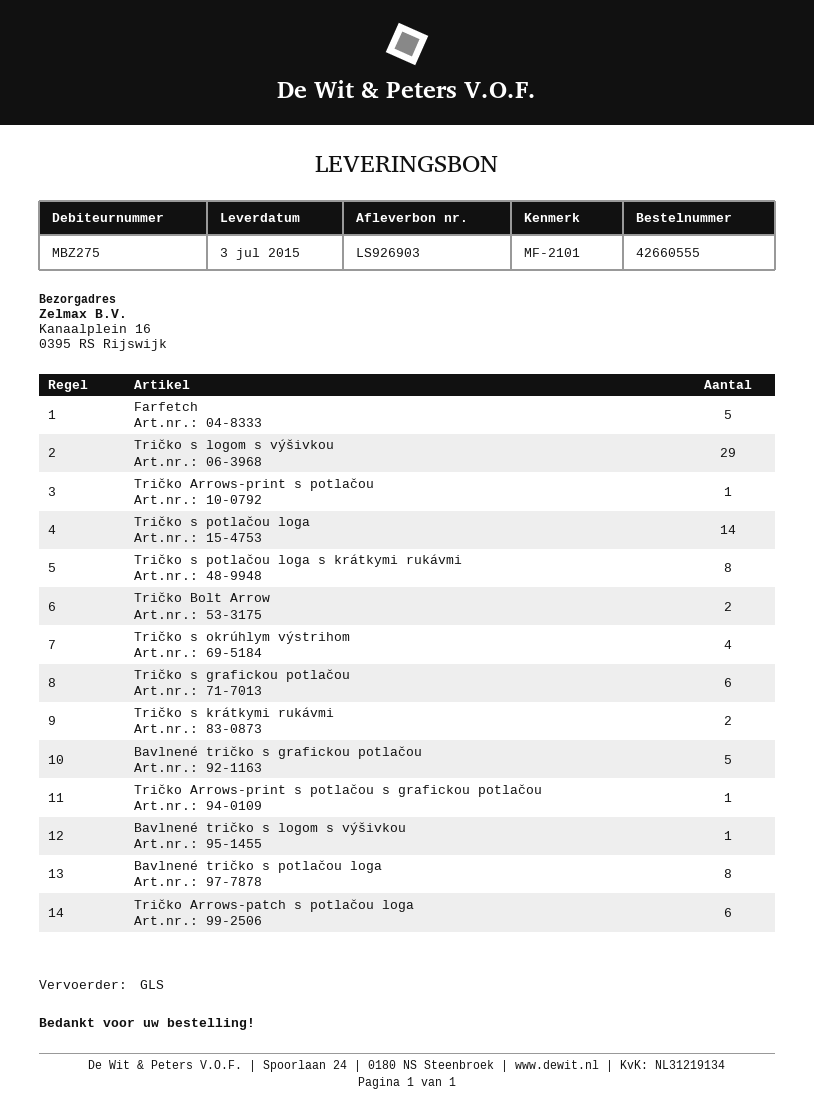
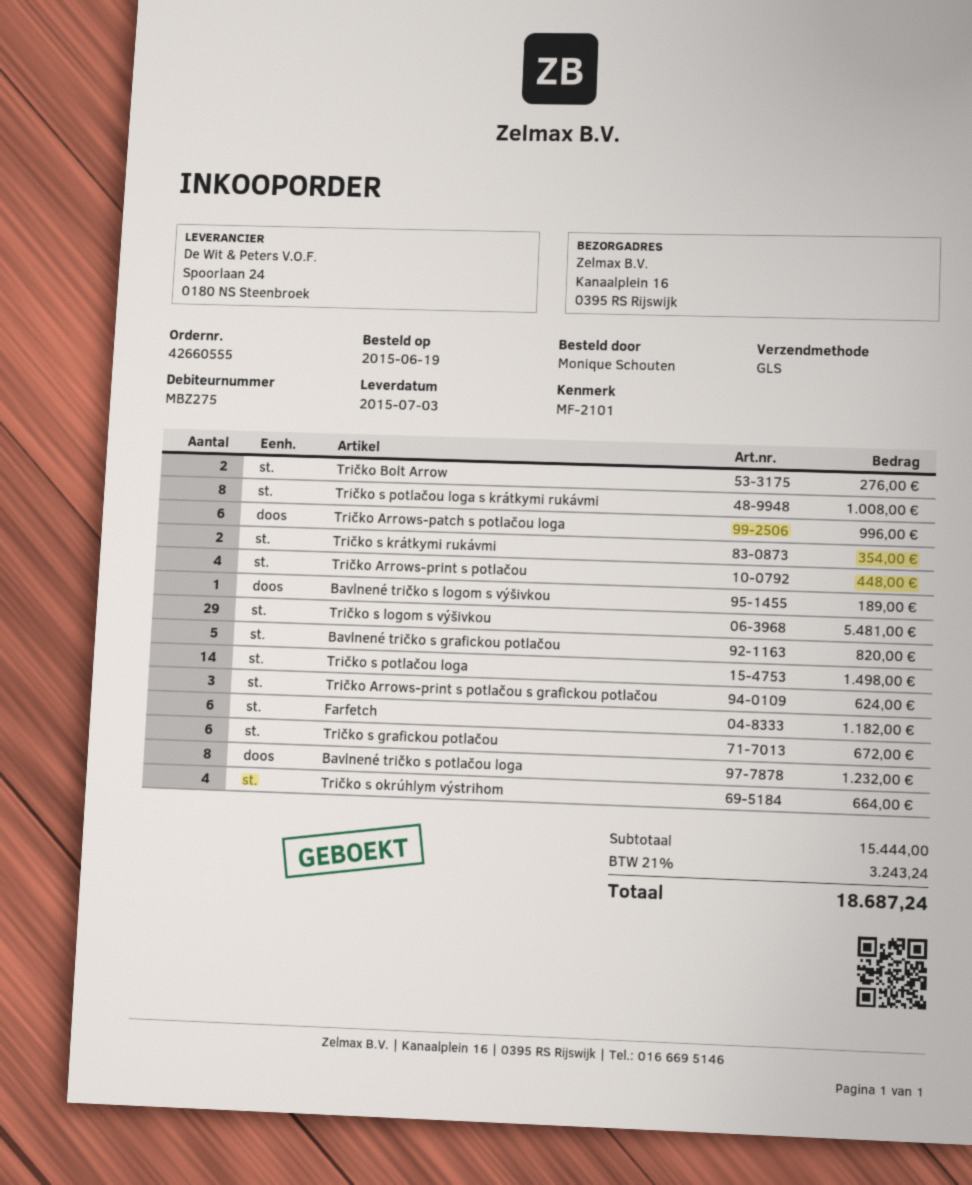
Farfetch: 5 -> 6
Tričko Arrows-print s potlačou: 1 -> 4
Tričko Arrows-print s potlačou s grafickou potlačou: 1 -> 3

